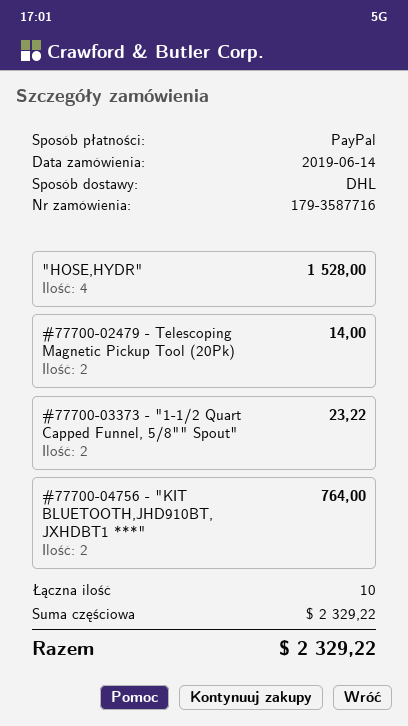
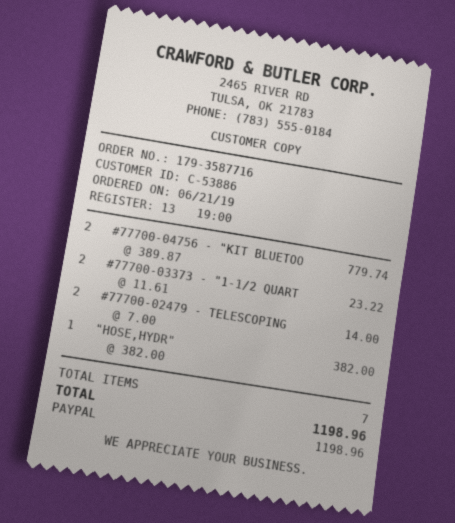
order date: 2019-06-14 -> 2019-06-21
"HOSE,HYDR": 4 for 1528.00 -> 1 for 382.00
#77700-04756 - "KIT BLUETOOTH,JHD910BT, JXHDBT1 ***": 2 for 764.00 -> 2 for 779.74
total quantity: 10 -> 7
total: 2329.22 -> 1198.96

